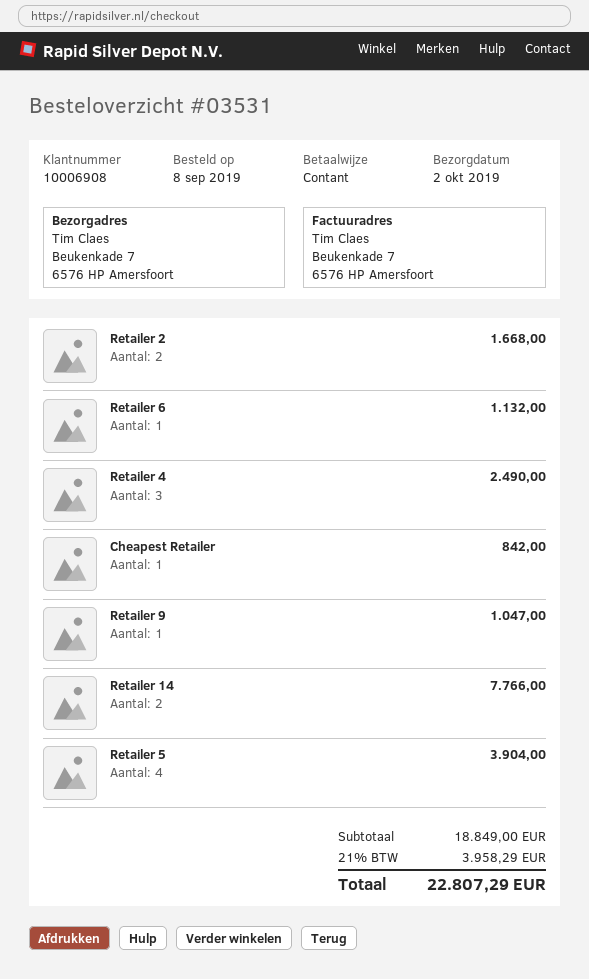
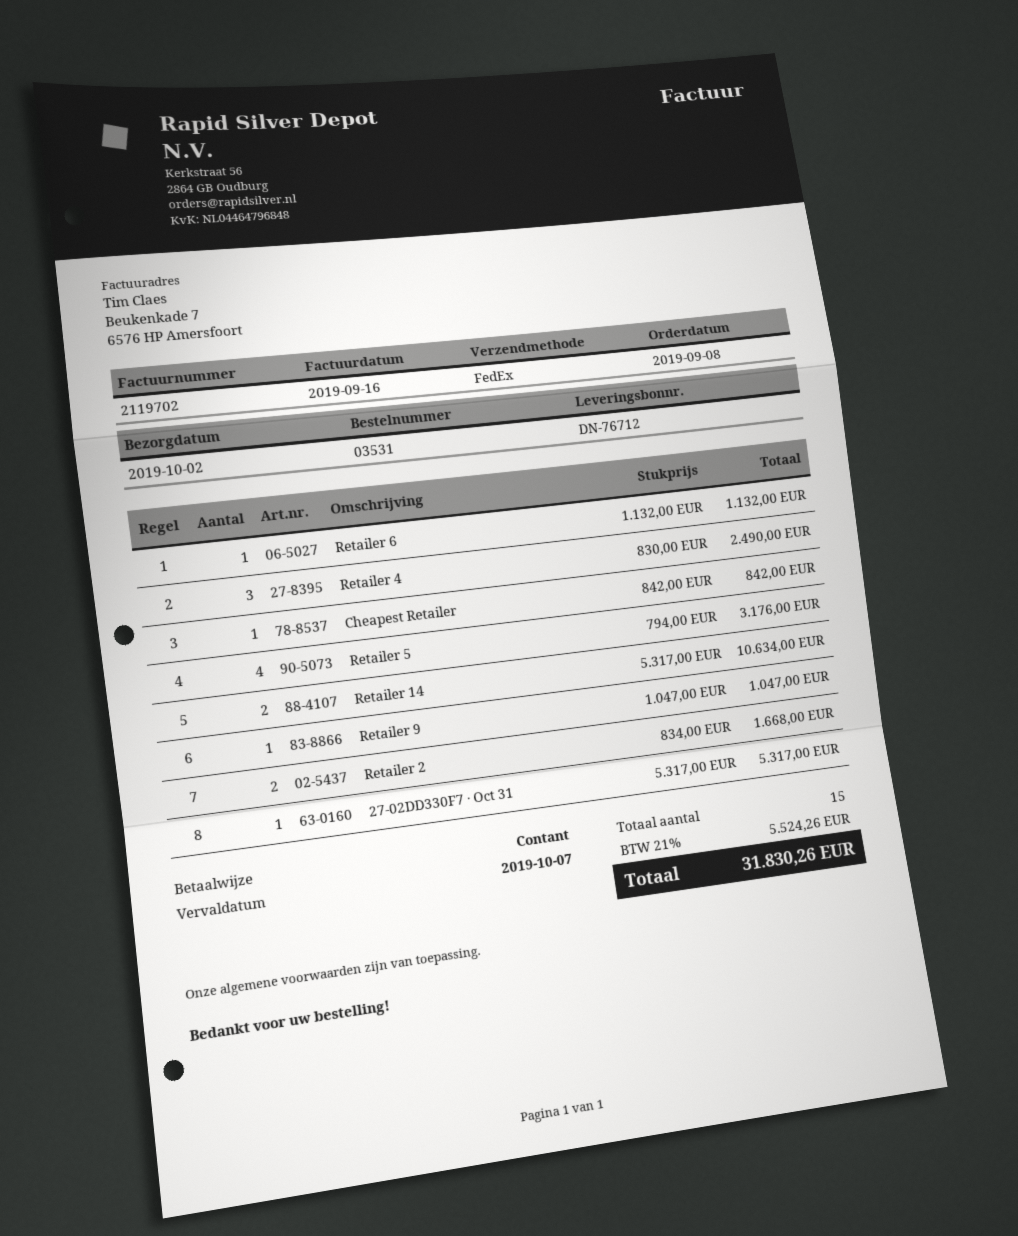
Retailer 14: 2 for 7766.00 -> 2 for 10634.00
Retailer 5: 4 for 3904.00 -> 4 for 3176.00
27-02DD330F7 · Oct 31: none -> 1 for 5317.00
tax: 21% = 3958.29 -> 21% = 5524.26
total: 22807.29 -> 31830.26

